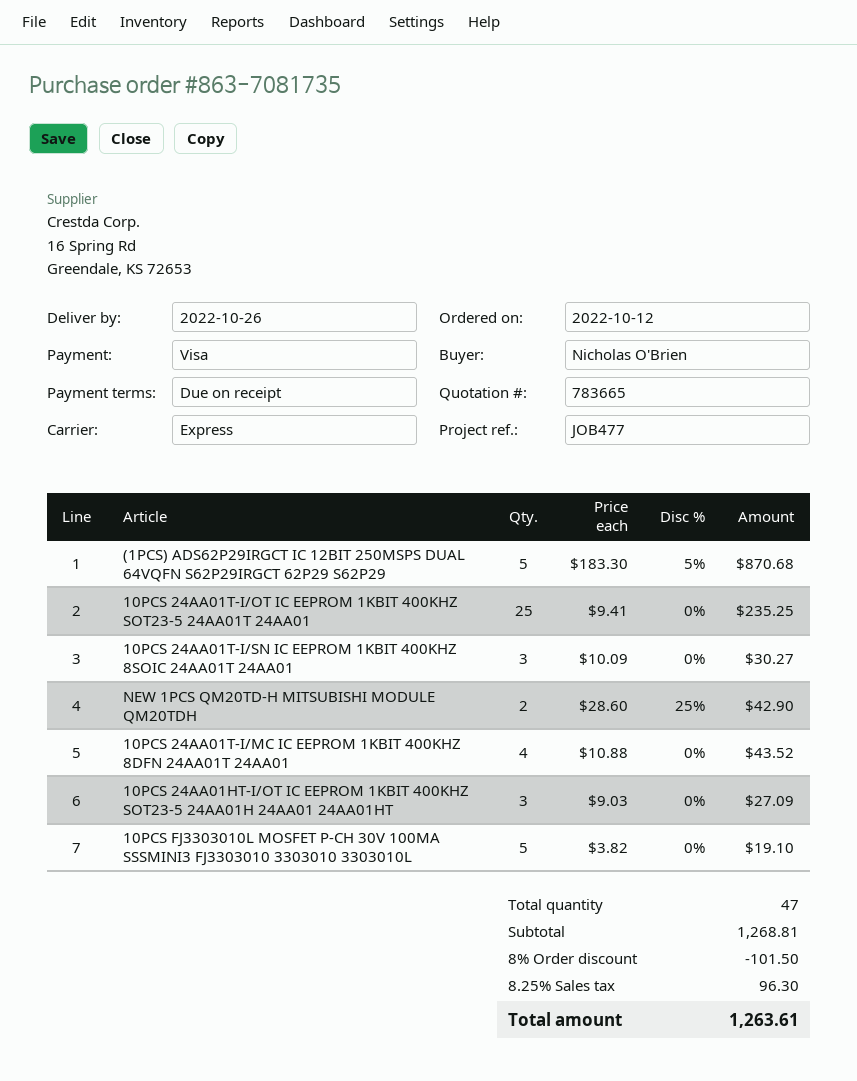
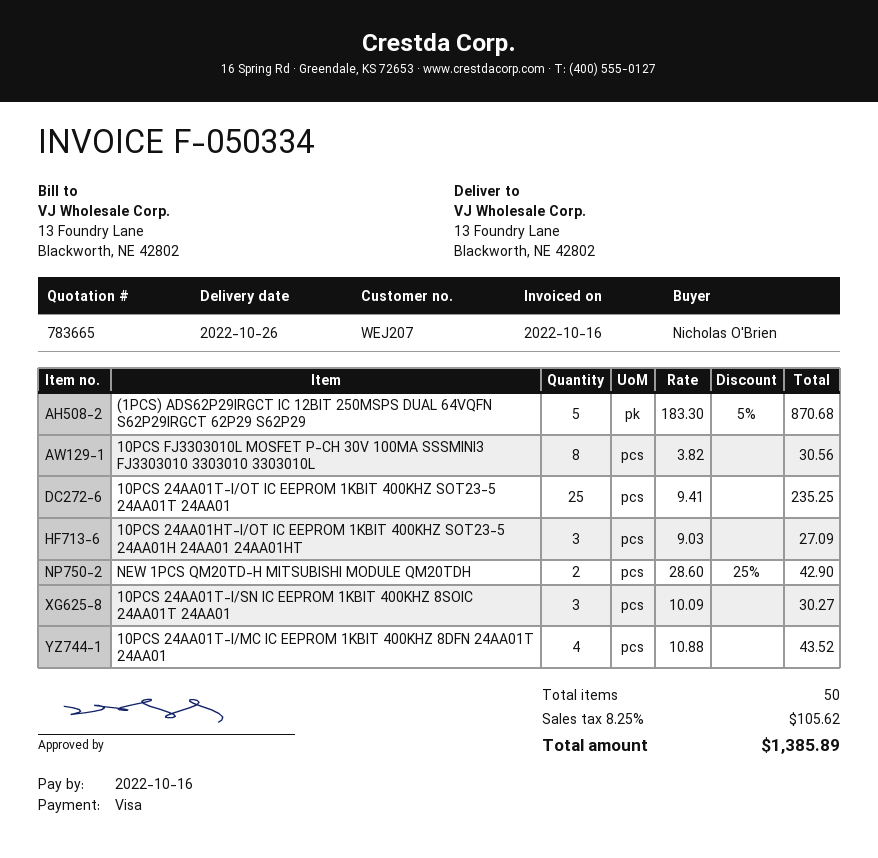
10PCS FJ3303010L MOSFET P-CH 30V 100MA SSSMINI3 FJ3303010 3303010 3303010L: 5 x 3.82 = 19.10 -> 8 x 3.82 = 30.56
total quantity: 47 -> 50
discount: 8% = 101.50 -> none
tax: 8.25% = 96.30 -> 8.25% = 105.62
total: 1263.61 -> 1385.89

